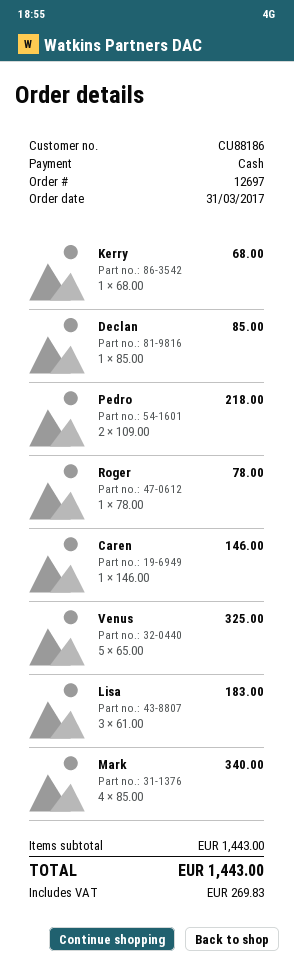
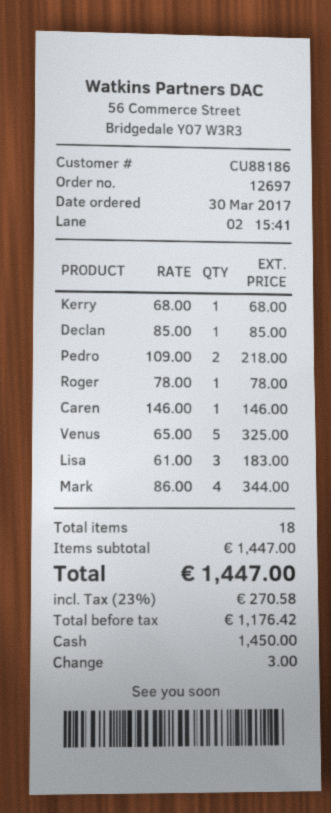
order date: 2017-03-31 -> 2017-03-30
Mark: 4 x 85.00 = 340.00 -> 4 x 86.00 = 344.00
subtotal: 1443.00 -> 1447.00
tax: 269.83 -> 270.58
total: 1443.00 -> 1447.00

